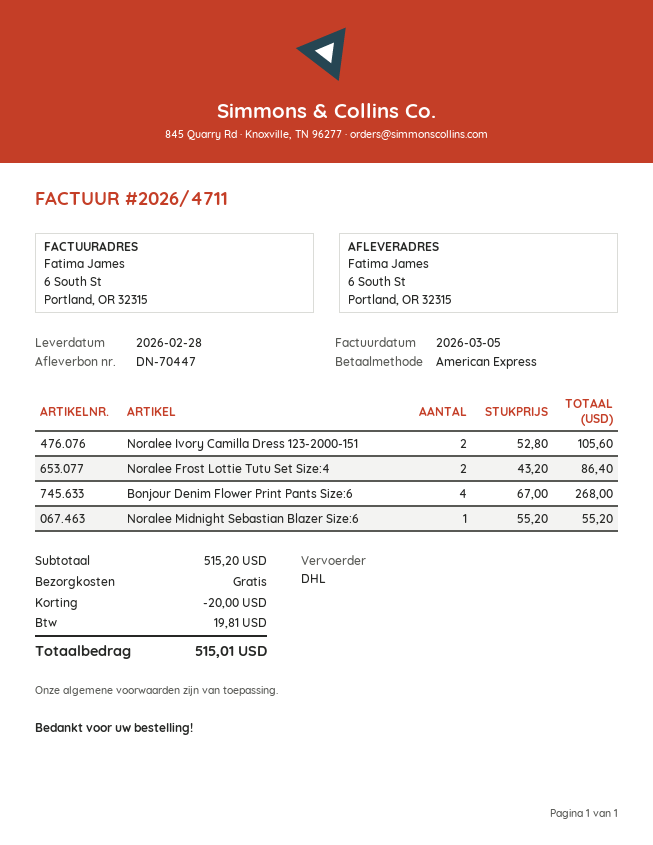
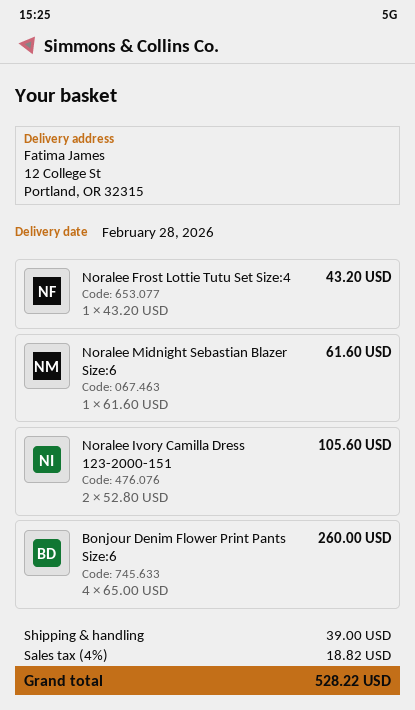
ship to: 6 South St, Portland, OR 32315 -> 12 College St, Portland, OR 32315
Noralee Frost Lottie Tutu Set Size:4: 2 x 43.20 = 86.40 -> 1 x 43.20 = 43.20
Bonjour Denim Flower Print Pants Size:6: 4 x 67.00 = 268.00 -> 4 x 65.00 = 260.00
Noralee Midnight Sebastian Blazer Size:6: 1 x 55.20 = 55.20 -> 1 x 61.60 = 61.60
discount: 20.00 -> none
shipping: 0.00 -> 39.00
tax: 19.81 -> 18.82
total: 515.01 -> 528.22

